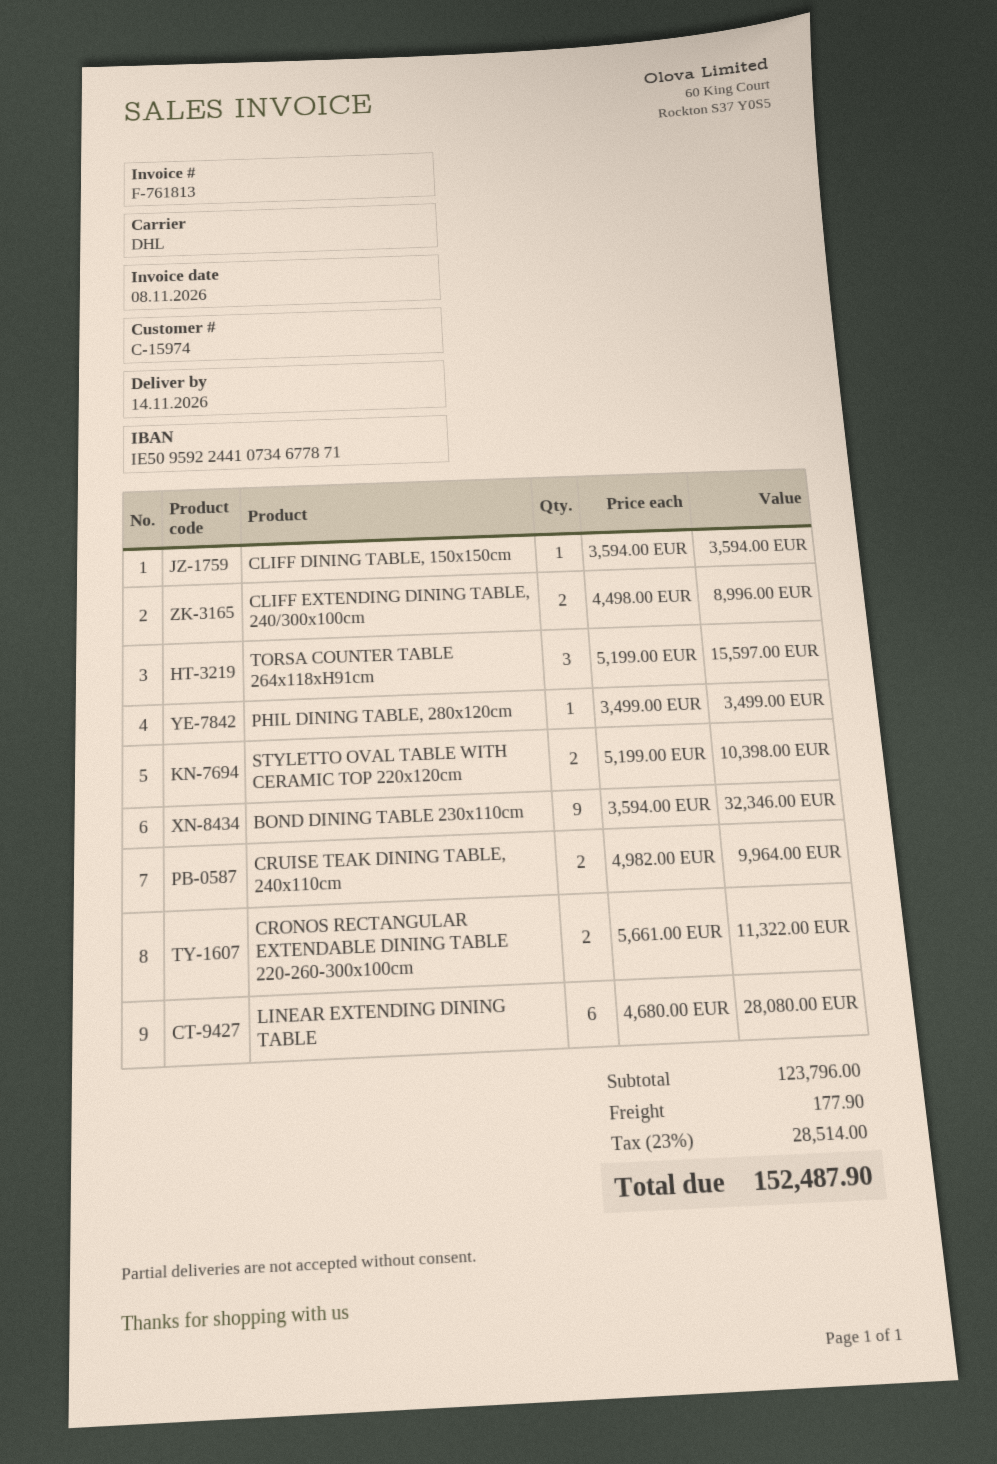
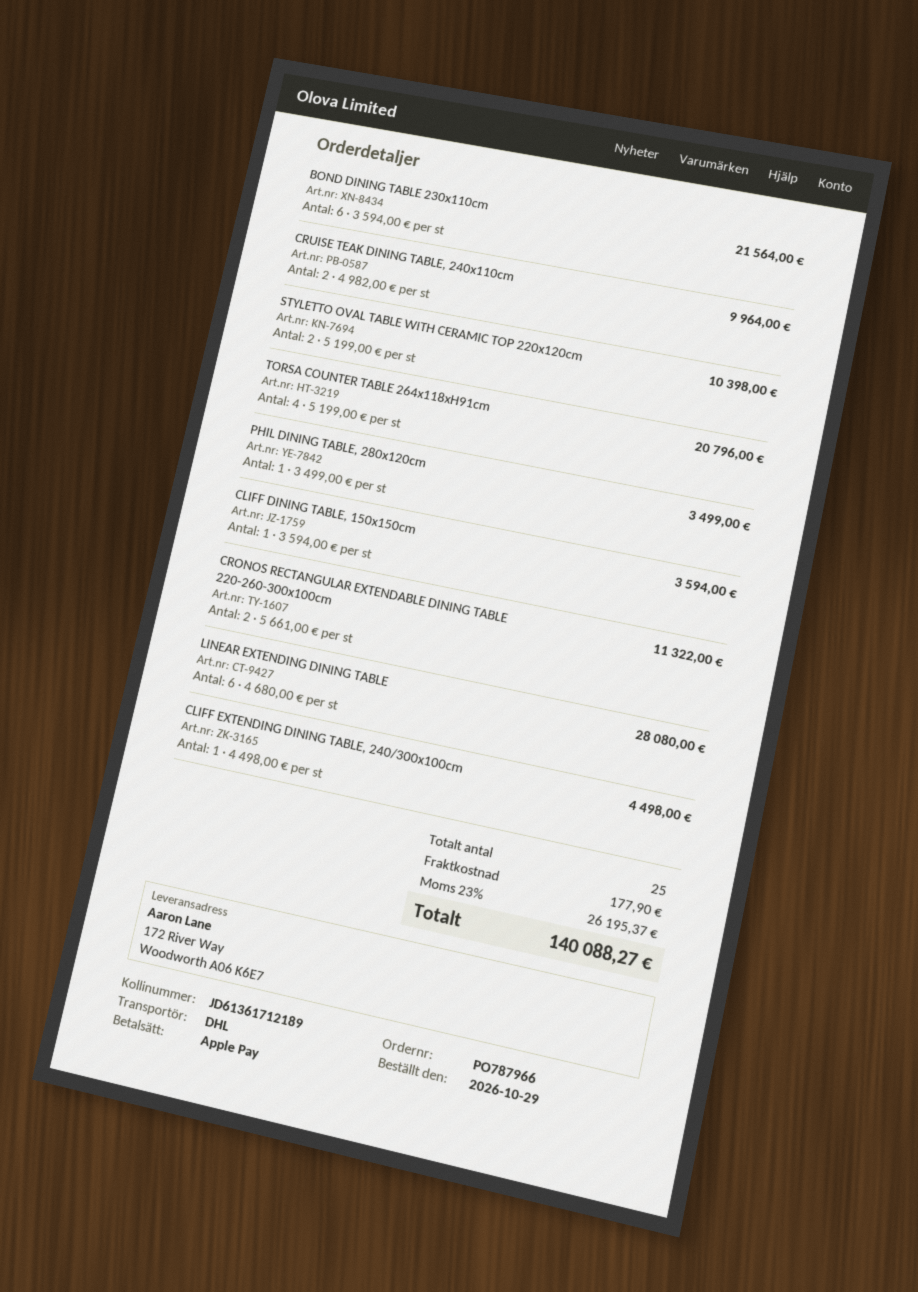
CLIFF EXTENDING DINING TABLE, 240/300x100cm: 2 x 4498.00 = 8996.00 -> 1 x 4498.00 = 4498.00
TORSA COUNTER TABLE 264x118xH91cm: 3 x 5199.00 = 15597.00 -> 4 x 5199.00 = 20796.00
BOND DINING TABLE 230x110cm: 9 x 3594.00 = 32346.00 -> 6 x 3594.00 = 21564.00
tax: 23% = 28514.00 -> 23% = 26195.37
total: 152487.90 -> 140088.27

